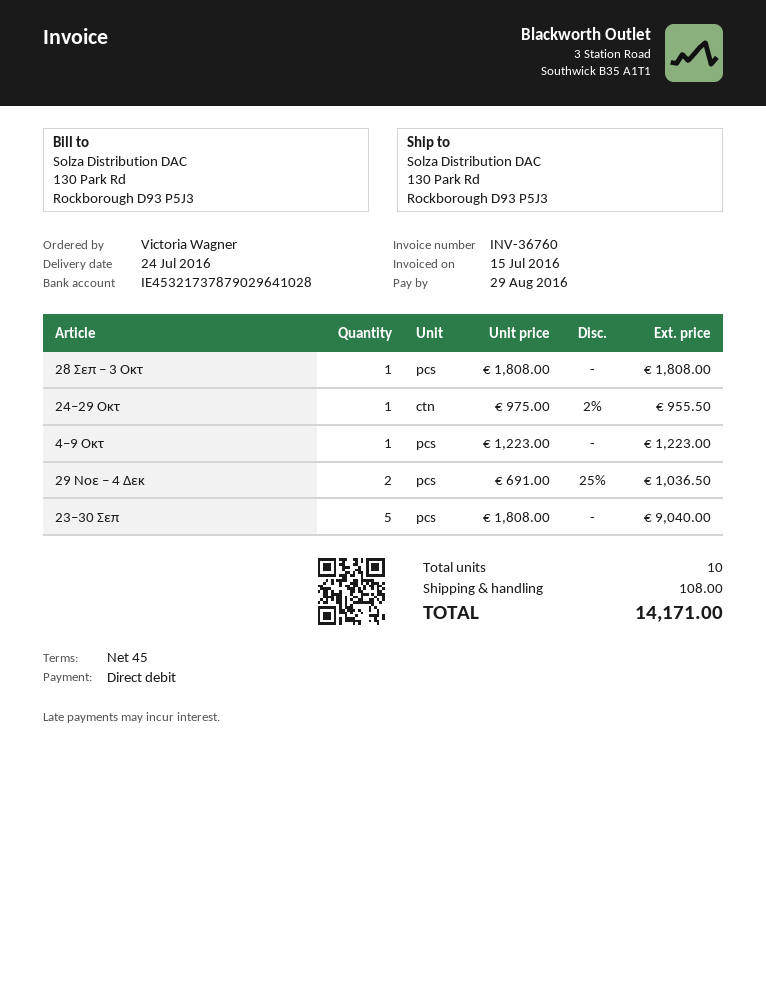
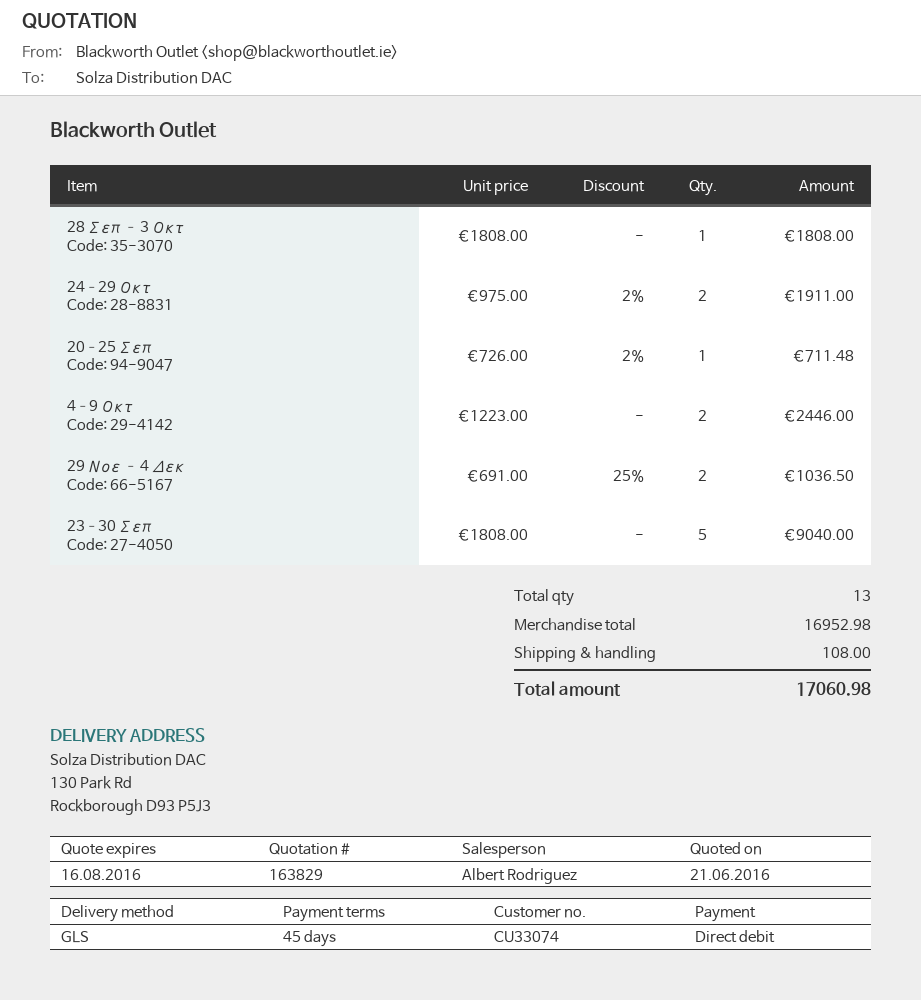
24–29 Οκτ: 1 x 975.00 - 2% = 955.50 -> 2 x 975.00 - 2% = 1911.00
4–9 Οκτ: 1 x 1223.00 = 1223.00 -> 2 x 1223.00 = 2446.00
20–25 Σεπ: none -> 1 x 726.00 - 2% = 711.48
total quantity: 10 -> 13
total: 14171.00 -> 17060.98

